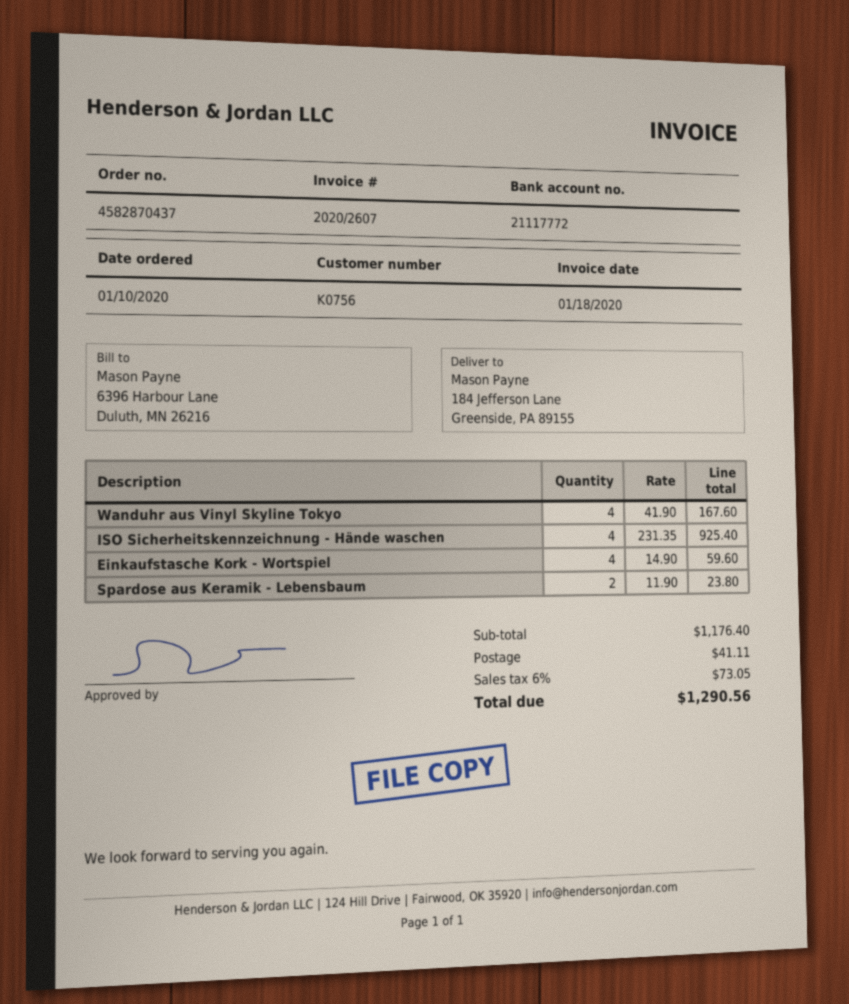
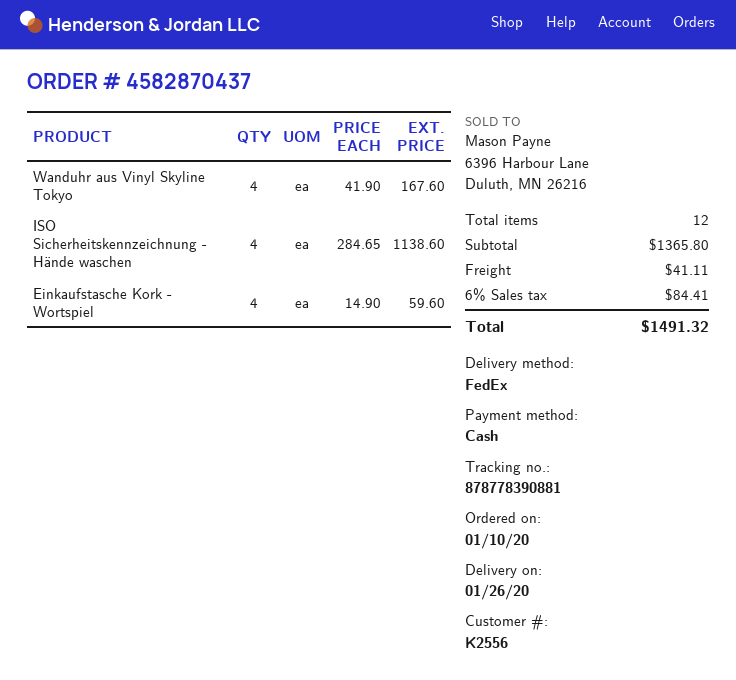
customer number: K0756 -> K2556
ISO Sicherheitskennzeichnung - Hände waschen: 4 x 231.35 = 925.40 -> 4 x 284.65 = 1138.60
Spardose aus Keramik - Lebensbaum: 2 x 11.90 = 23.80 -> none
subtotal: 1176.40 -> 1365.80
tax: 6% = 73.05 -> 6% = 84.41
total: 1290.56 -> 1491.32

